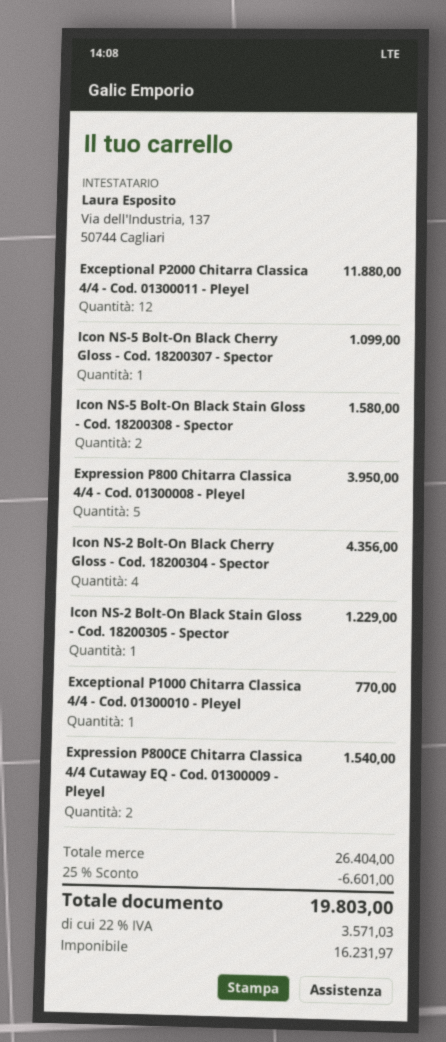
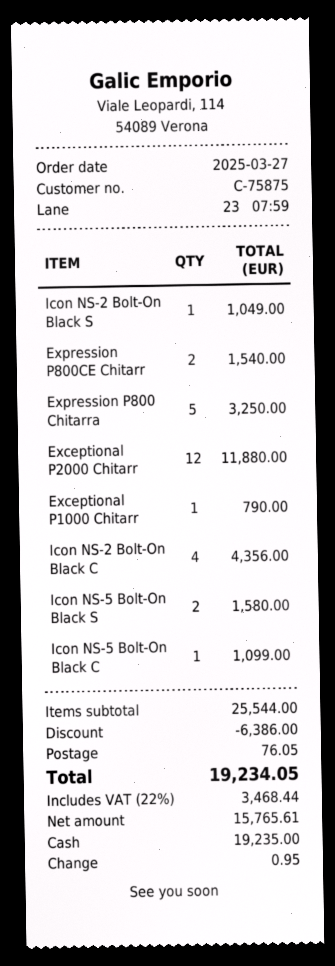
Expression P800 Chitarra Classica 4/4 - Cod. 01300008 - Pleyel: 5 for 3950.00 -> 5 for 3250.00
Icon NS-2 Bolt-On Black Stain Gloss - Cod. 18200305 - Spector: 1 for 1229.00 -> 1 for 1049.00
Exceptional P1000 Chitarra Classica 4/4 - Cod. 01300010 - Pleyel: 1 for 770.00 -> 1 for 790.00
subtotal: 26404.00 -> 25544.00
discount: 6601.00 -> 6386.00
shipping: none -> 76.05
net: 16231.97 -> 15765.61
tax: 22% = 3571.03 -> 22% = 3468.44
total: 19803.00 -> 19234.05

